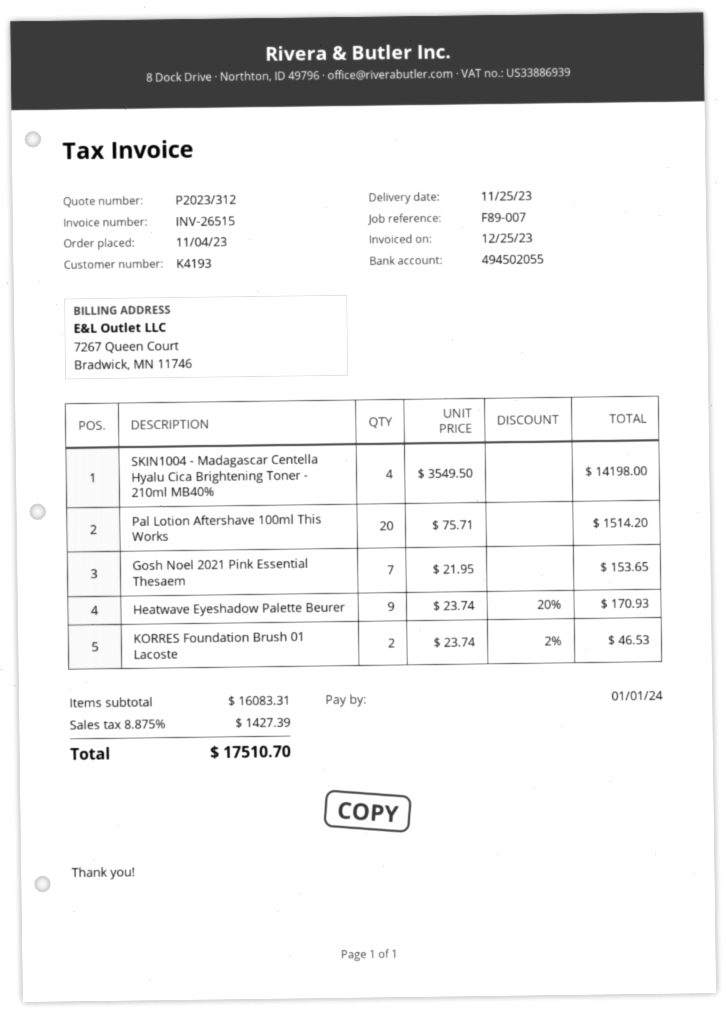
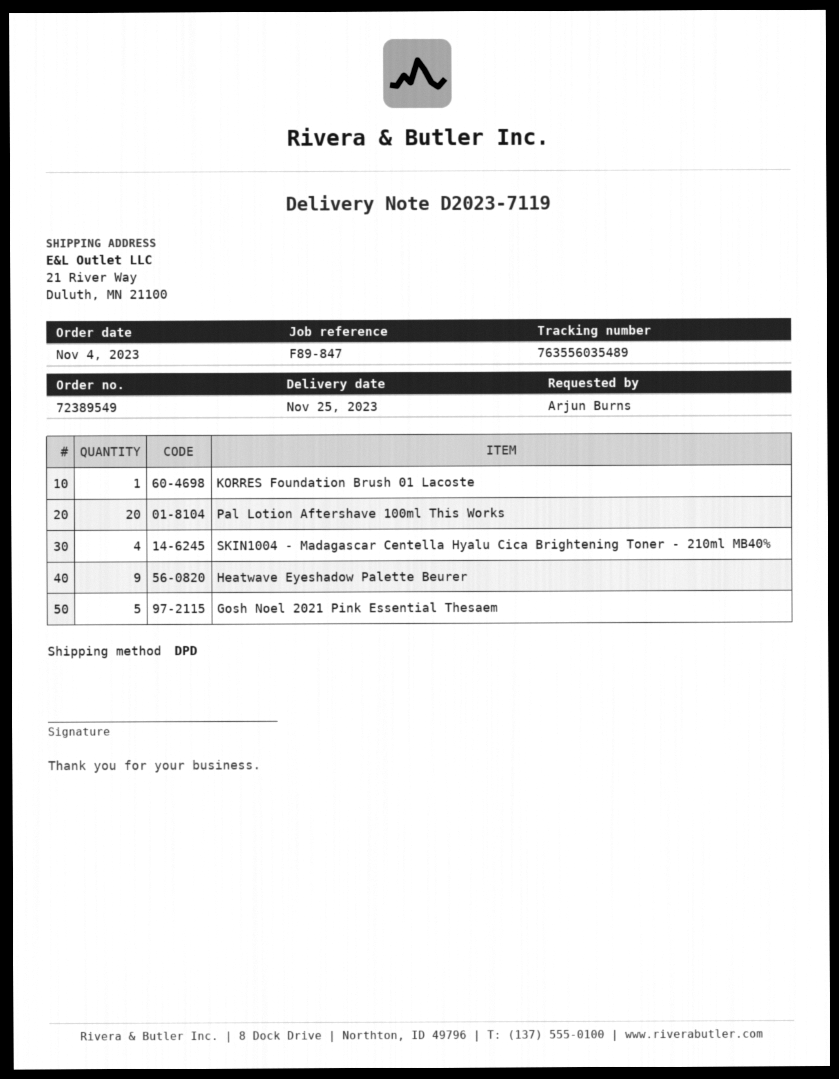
reference: F89-007 -> F89-847
Gosh Noel 2021 Pink Essential Thesaem: 7 -> 5
KORRES Foundation Brush 01 Lacoste: 2 -> 1

